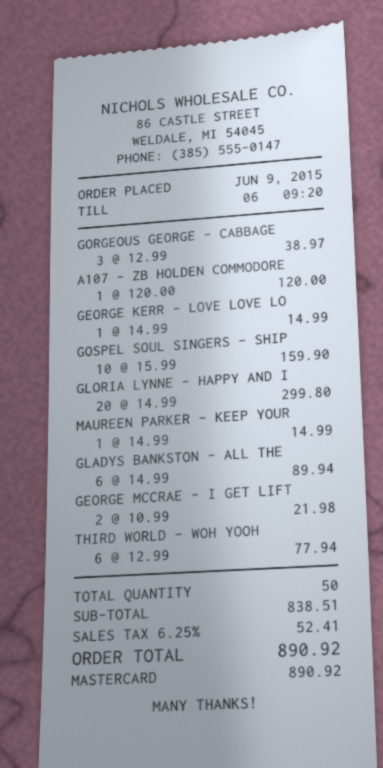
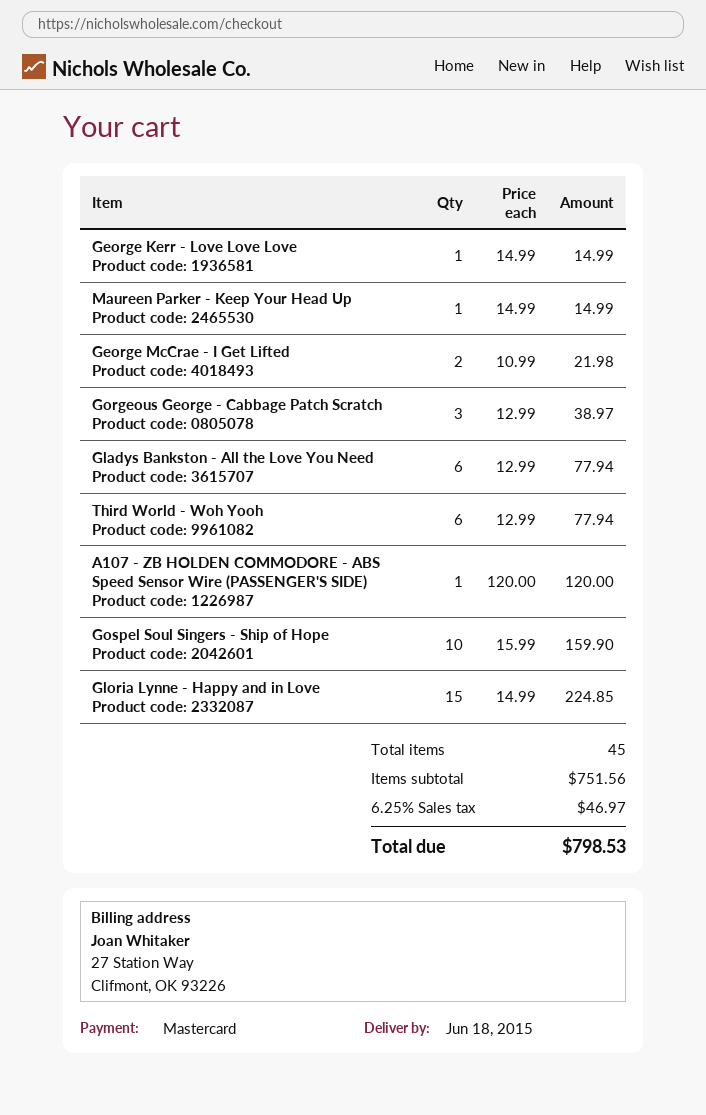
GLORIA LYNNE - HAPPY AND I: 20 x 14.99 = 299.80 -> 15 x 14.99 = 224.85
GLADYS BANKSTON - ALL THE: 6 x 14.99 = 89.94 -> 6 x 12.99 = 77.94
total quantity: 50 -> 45
subtotal: 838.51 -> 751.56
tax: 6.25% = 52.41 -> 6.25% = 46.97
total: 890.92 -> 798.53

